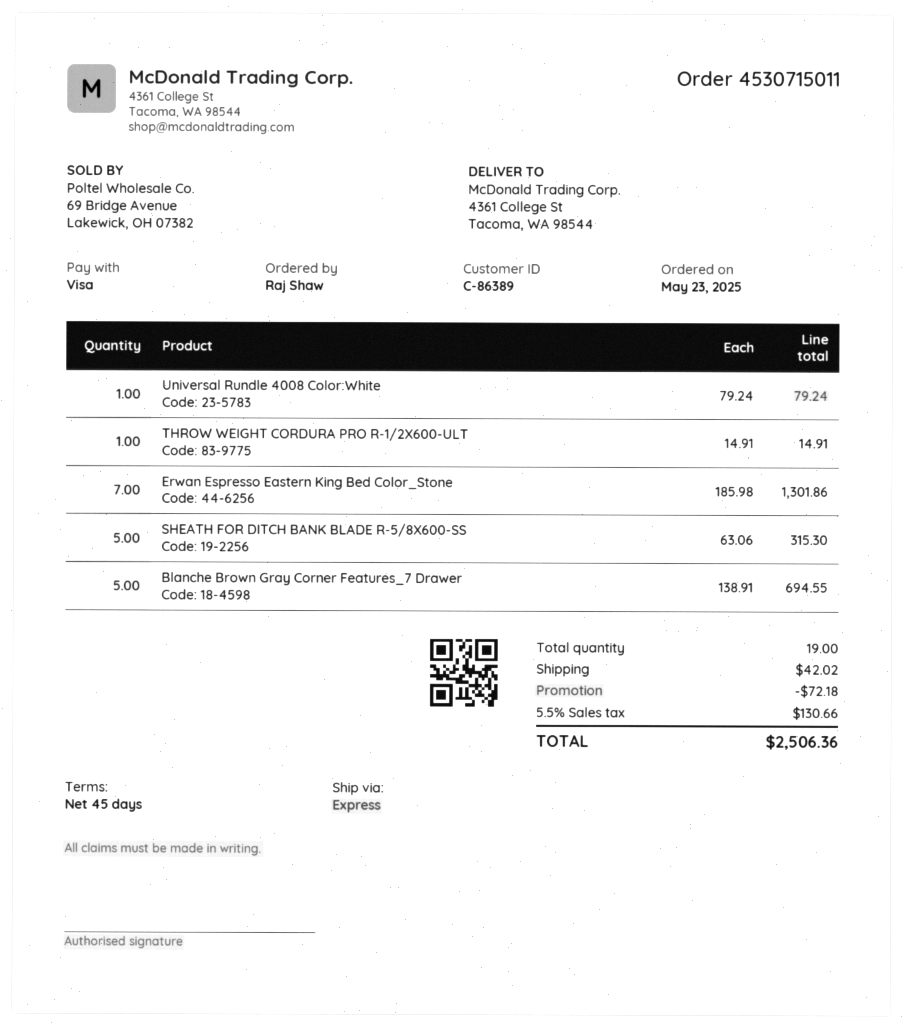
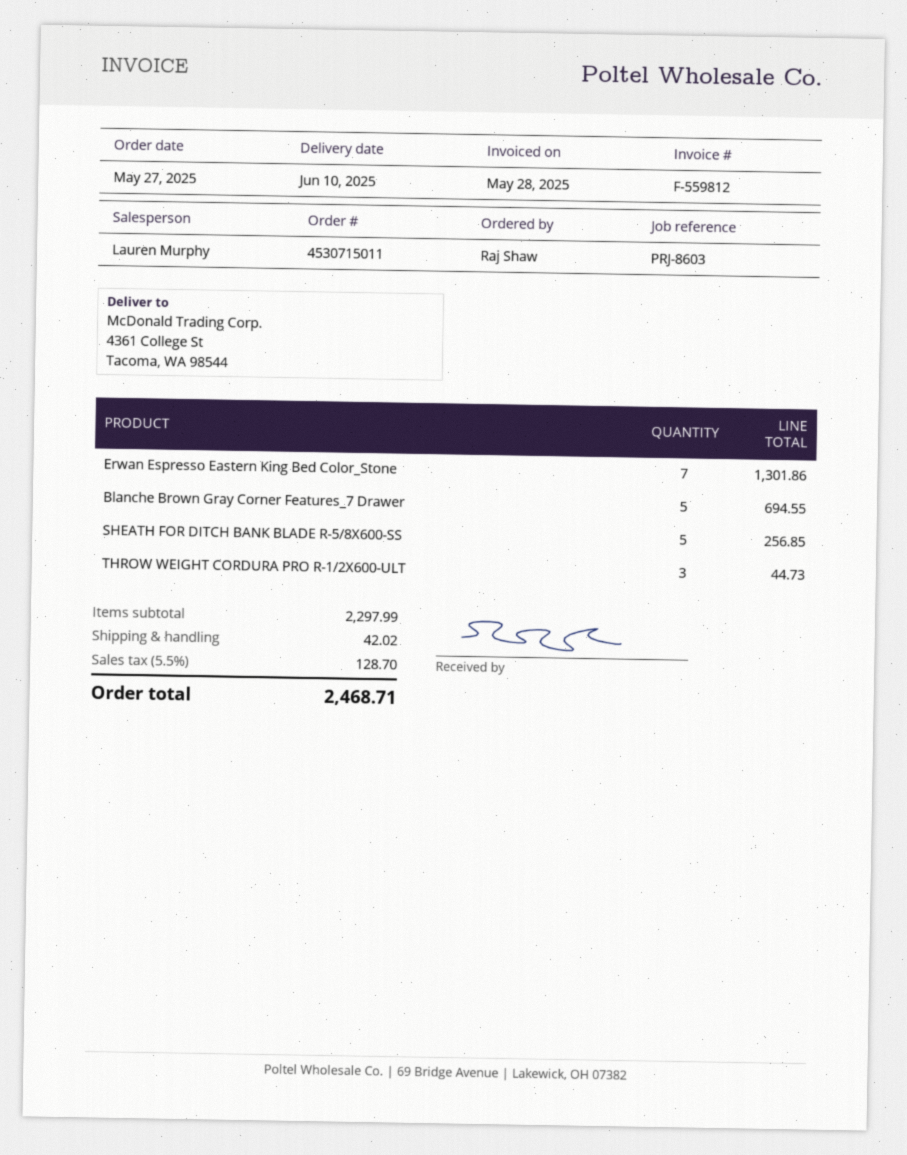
order date: 2025-05-23 -> 2025-05-27
Universal Rundle 4008 Color:White: 1 for 79.24 -> none
THROW WEIGHT CORDURA PRO R-1/2X600-ULT: 1 for 14.91 -> 3 for 44.73
SHEATH FOR DITCH BANK BLADE R-5/8X600-SS: 5 for 315.30 -> 5 for 256.85
discount: 72.18 -> none
tax: 5.5% = 130.66 -> 5.5% = 128.70
total: 2506.36 -> 2468.71

